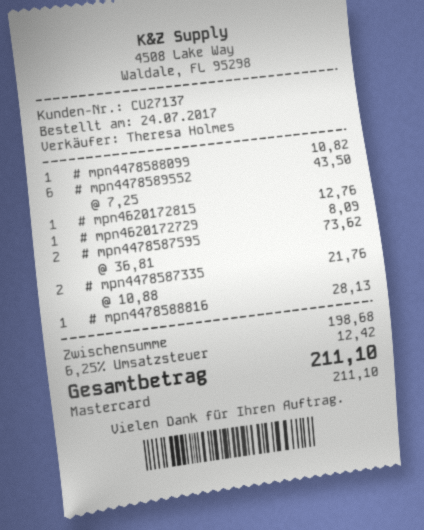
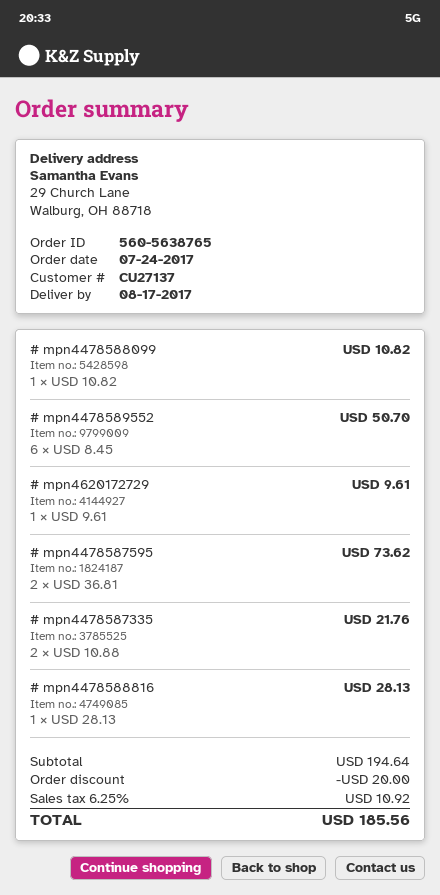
# mpn4478589552: 6 x 7.25 = 43.50 -> 6 x 8.45 = 50.70
# mpn4620172815: 1 x 12.76 = 12.76 -> none
# mpn4620172729: 1 x 8.09 = 8.09 -> 1 x 9.61 = 9.61
subtotal: 198.68 -> 194.64
discount: none -> 20.00
tax: 6.25% = 12.42 -> 6.25% = 10.92
total: 211.10 -> 185.56

